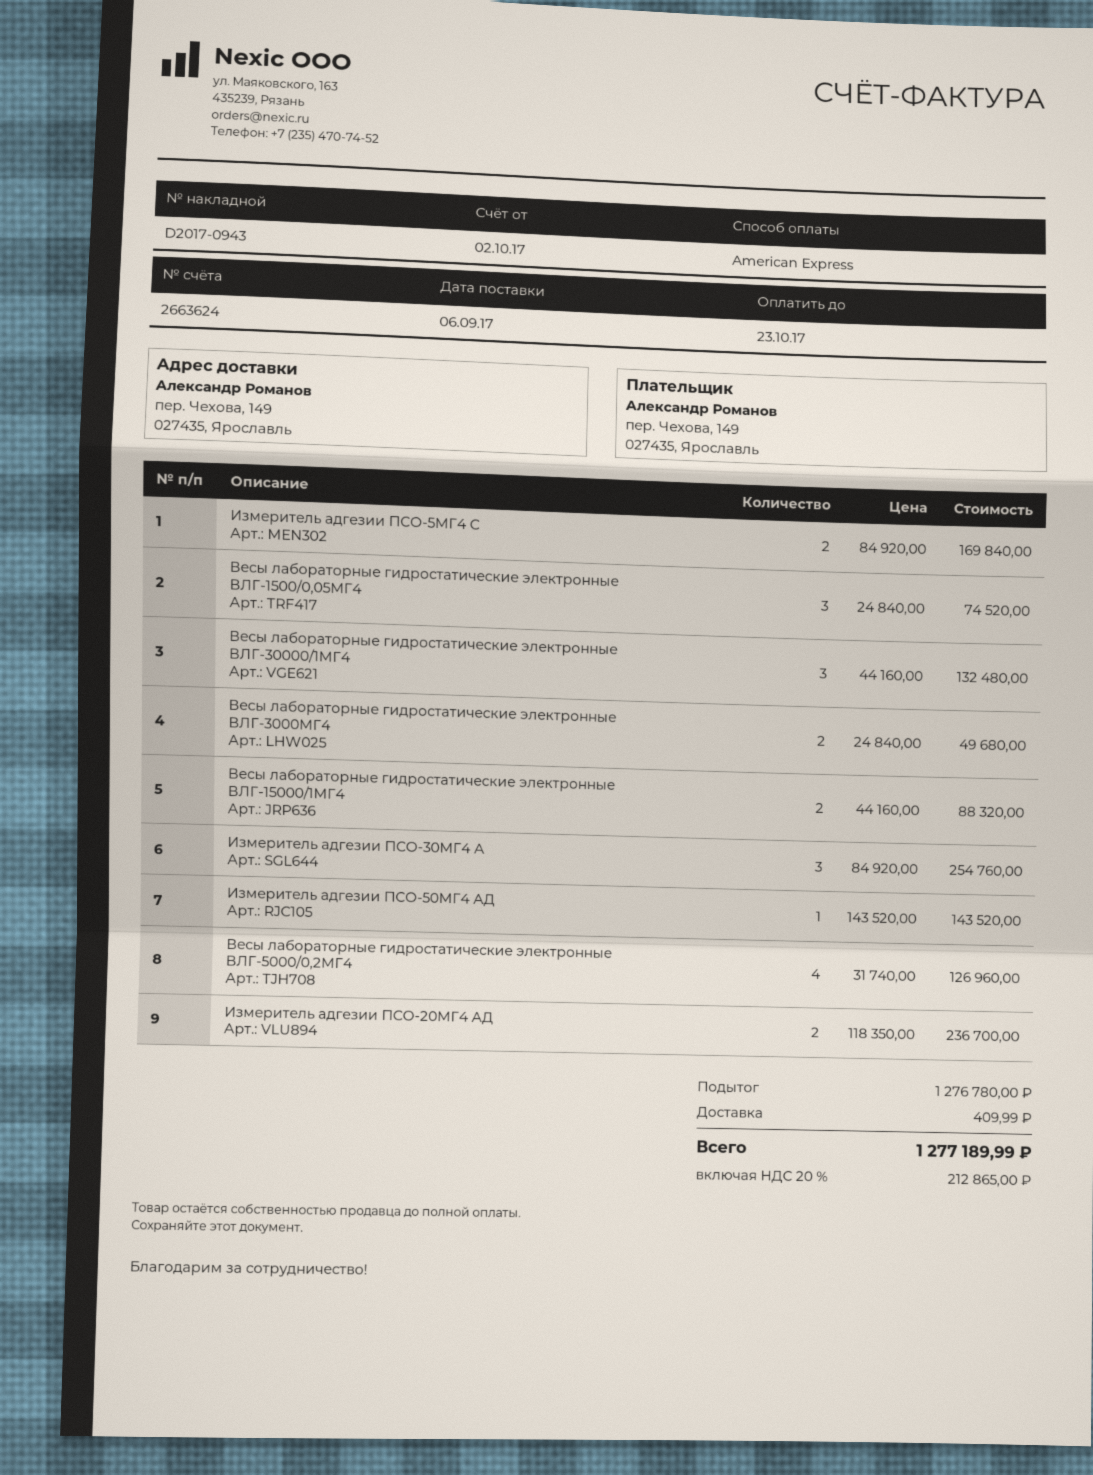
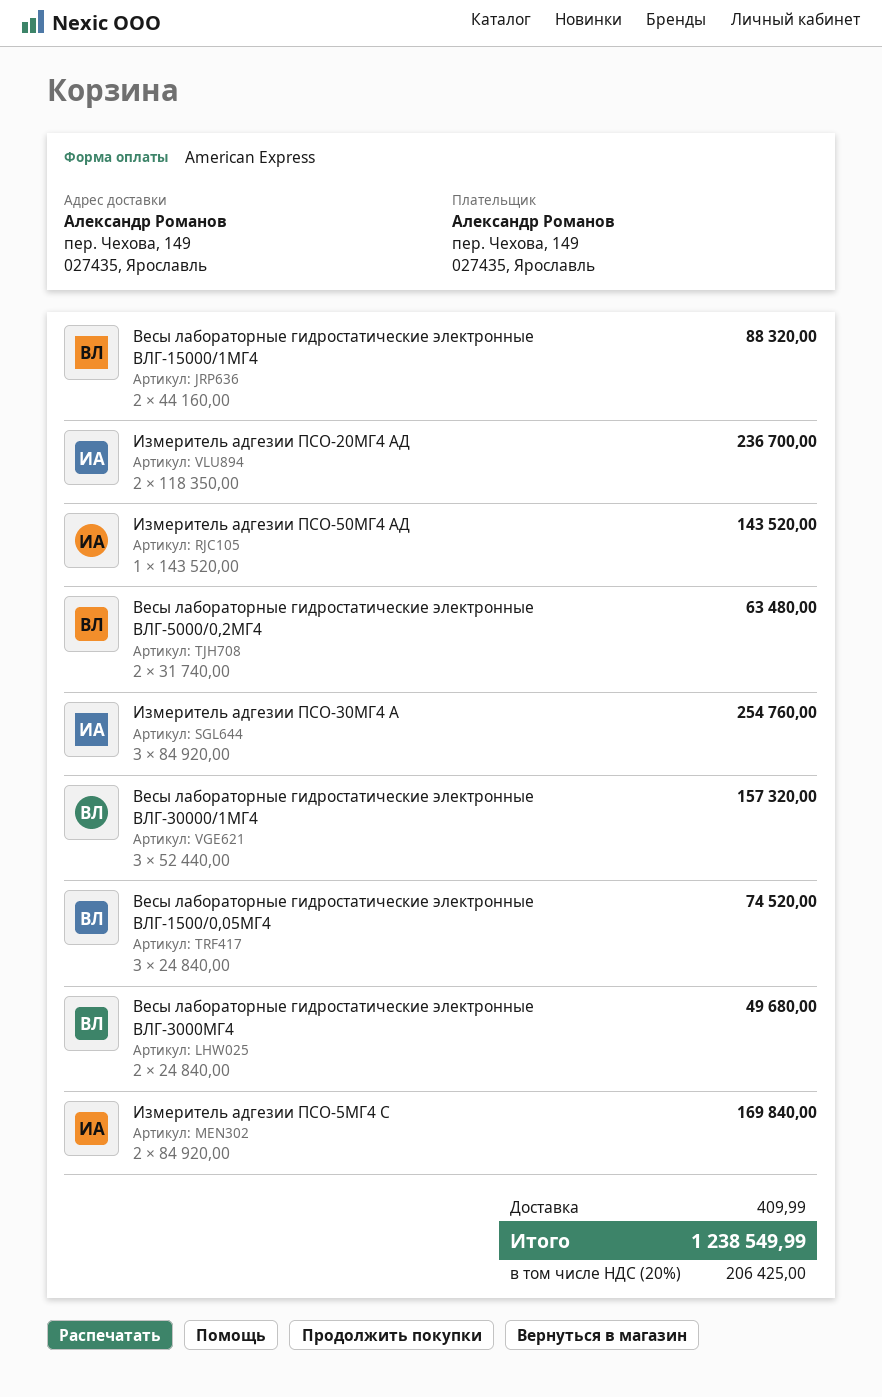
Весы лабораторные гидростатические электронные ВЛГ-30000/1МГ4: 3 x 44160.00 = 132480.00 -> 3 x 52440.00 = 157320.00
Весы лабораторные гидростатические электронные ВЛГ-5000/0,2МГ4: 4 x 31740.00 = 126960.00 -> 2 x 31740.00 = 63480.00
tax: 20% = 212865.00 -> 20% = 206425.00
total: 1277189.99 -> 1238549.99

